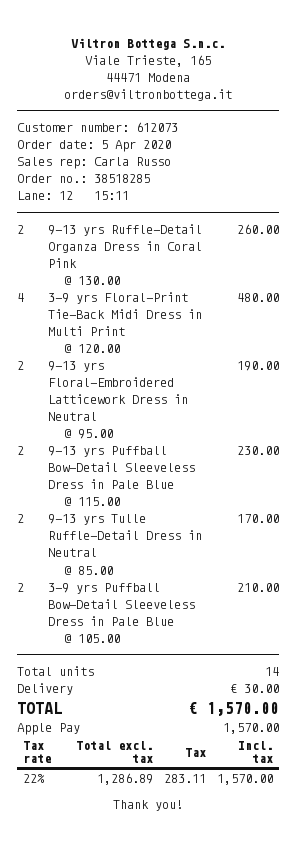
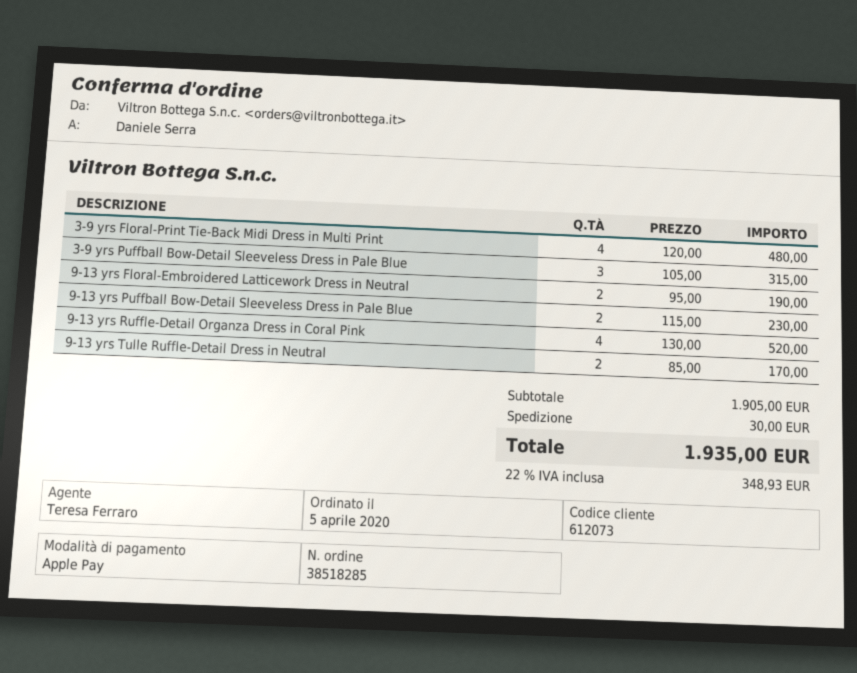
sales rep: Carla Russo -> Teresa Ferraro
9-13 yrs Ruffle-Detail Organza Dress in Coral Pink: 2 x 130.00 = 260.00 -> 4 x 130.00 = 520.00
3-9 yrs Puffball Bow-Detail Sleeveless Dress in Pale Blue: 2 x 105.00 = 210.00 -> 3 x 105.00 = 315.00
tax: 22% = 283.11 -> 22% = 348.93
total: 1570.00 -> 1935.00

